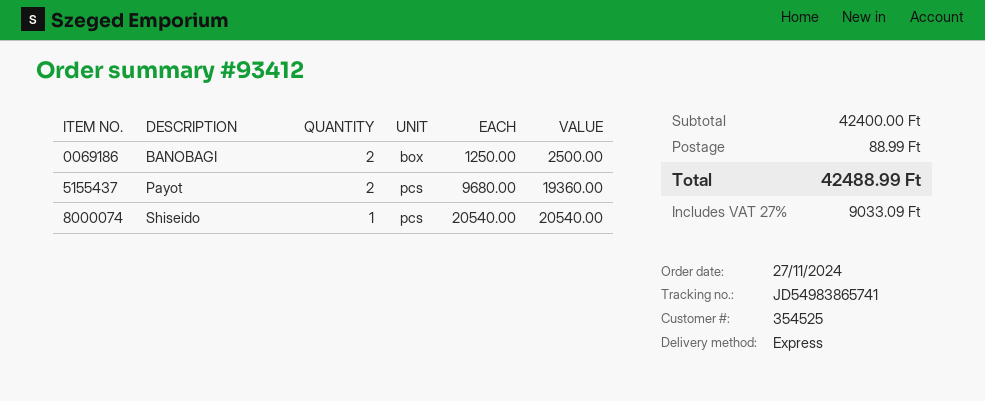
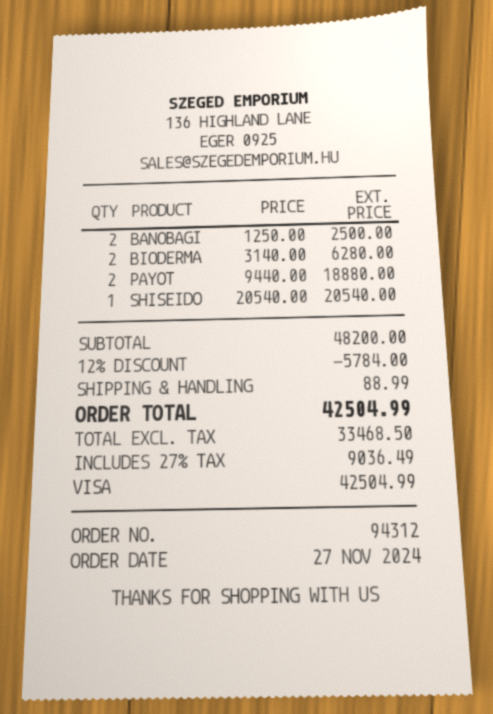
order number: 93412 -> 94312
Payot: 2 x 9680.00 = 19360.00 -> 2 x 9440.00 = 18880.00
BIODERMA: none -> 2 x 3140.00 = 6280.00
subtotal: 42400.00 -> 48200.00
discount: none -> 12% = 5784.00
tax: 27% = 9033.09 -> 27% = 9036.49
total: 42488.99 -> 42504.99

